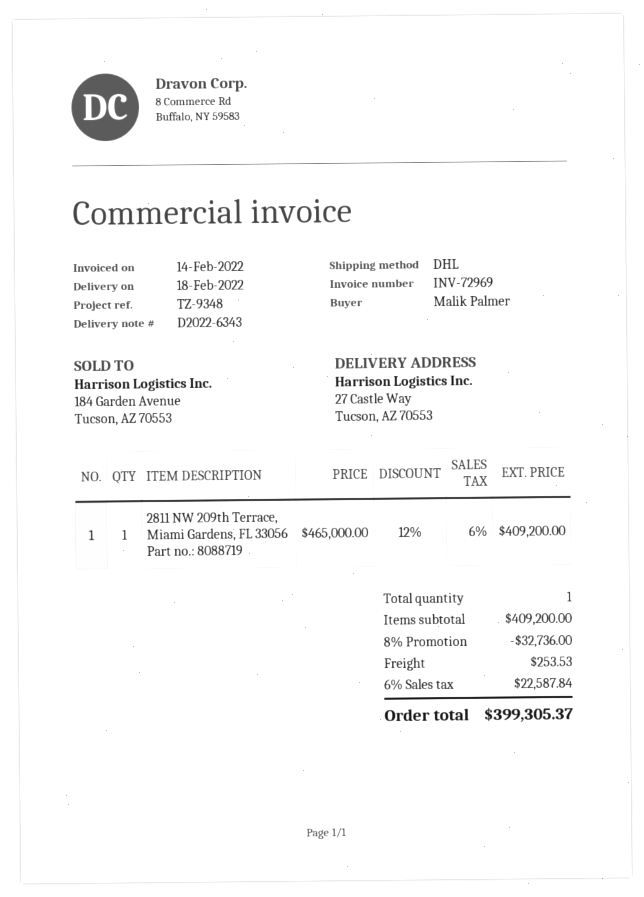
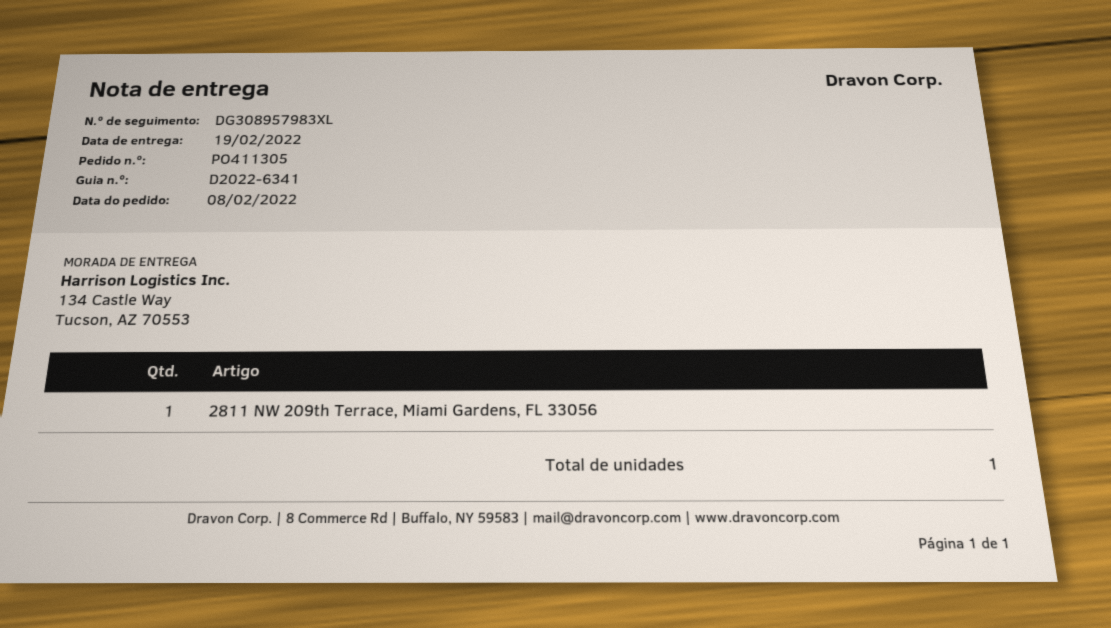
delivery note number: D2022-6343 -> D2022-6341
delivery date: 2022-02-18 -> 2022-02-19
ship to: 27 Castle Way, Tucson, AZ 70553 -> 134 Castle Way, Tucson, AZ 70553

